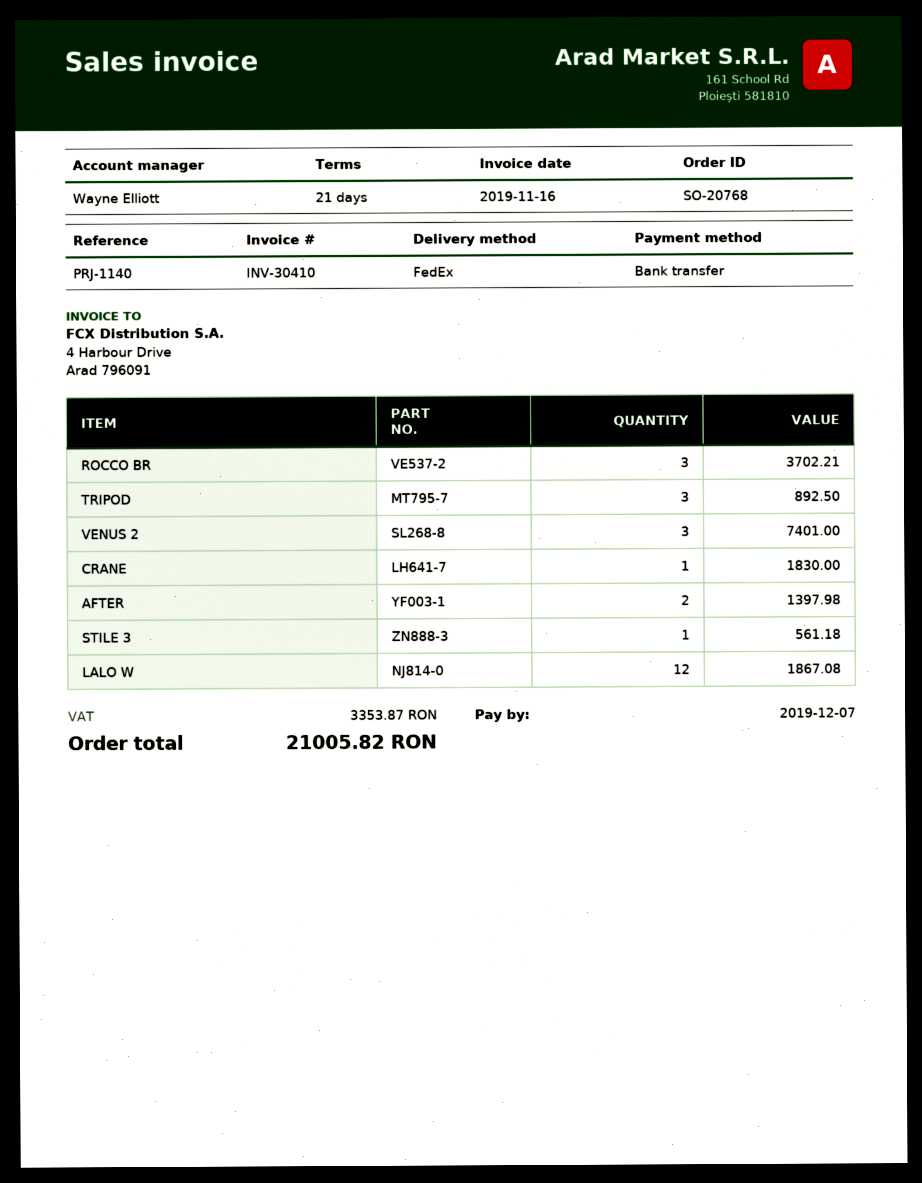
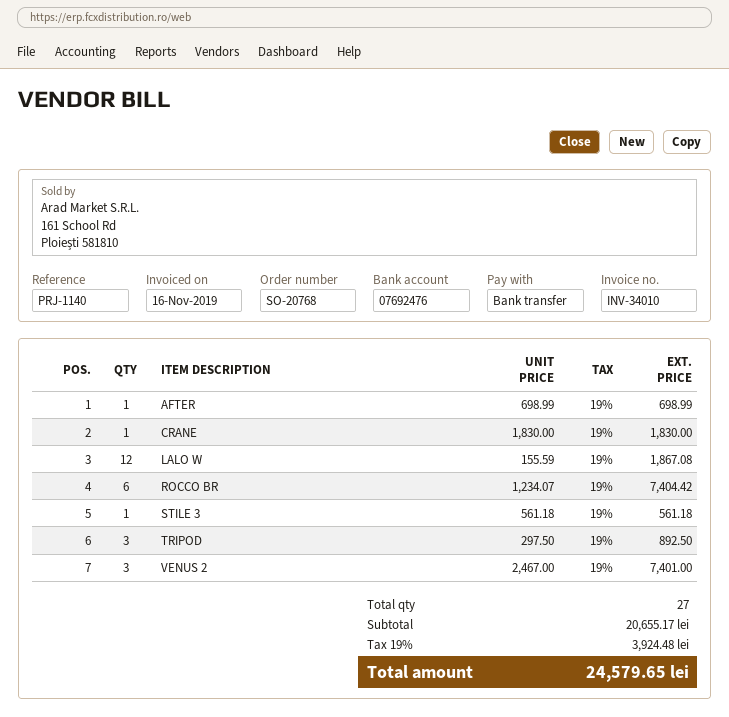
invoice number: INV-30410 -> INV-34010
ROCCO BR: 3 for 3702.21 -> 6 for 7404.42
AFTER: 2 for 1397.98 -> 1 for 698.99
tax: 3353.87 -> 3924.48
total: 21005.82 -> 24579.65

